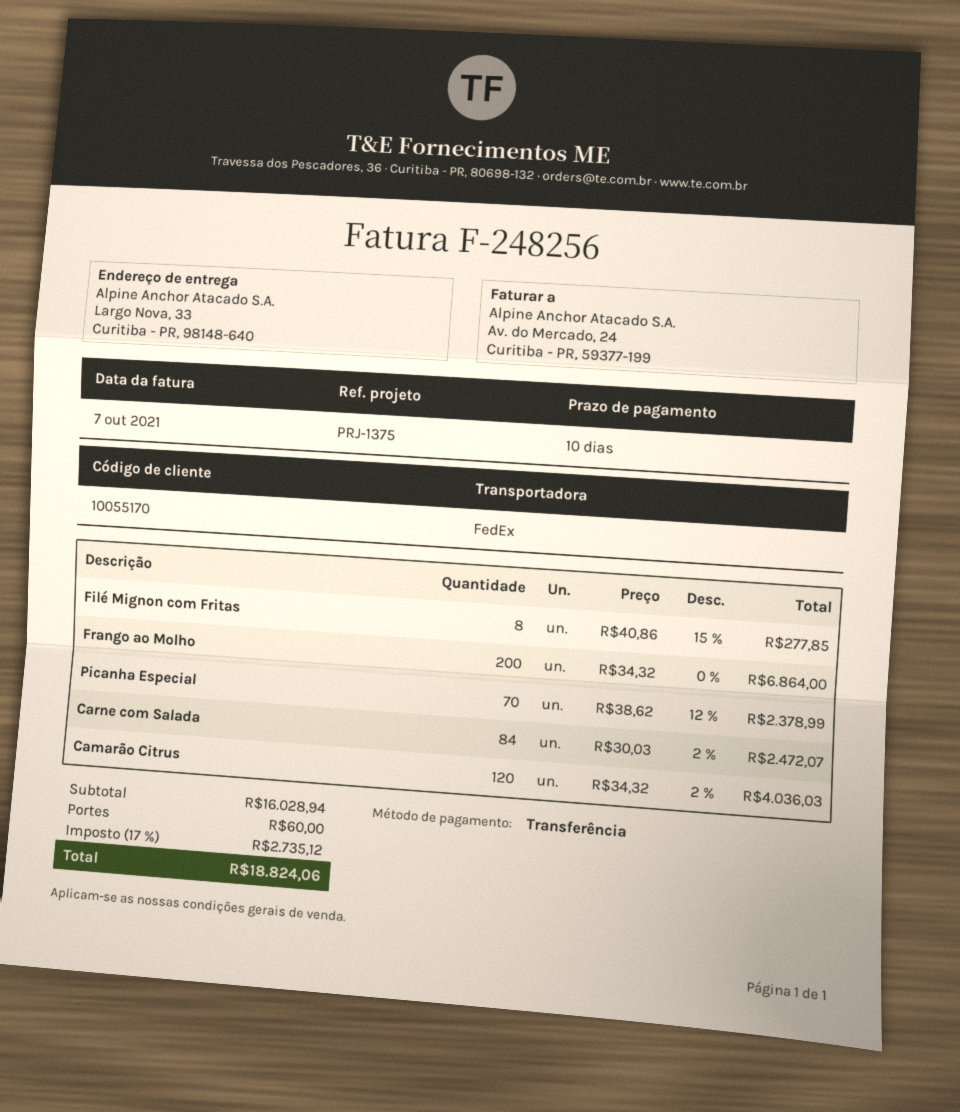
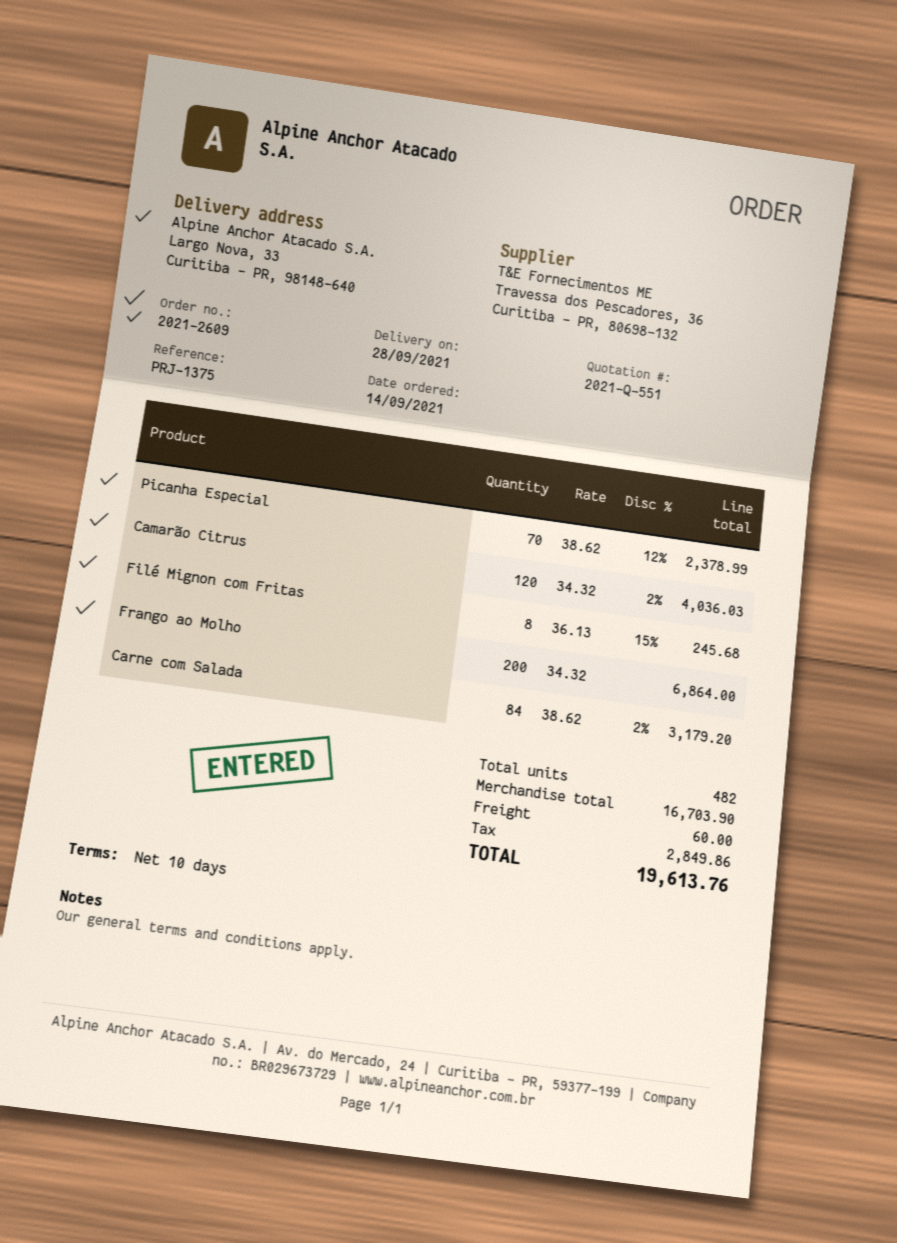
Filé Mignon com Fritas: 8 x 40.86 - 15% = 277.85 -> 8 x 36.13 - 15% = 245.68
Carne com Salada: 84 x 30.03 - 2% = 2472.07 -> 84 x 38.62 - 2% = 3179.20
subtotal: 16028.94 -> 16703.90
tax: 2735.12 -> 2849.86
total: 18824.06 -> 19613.76

